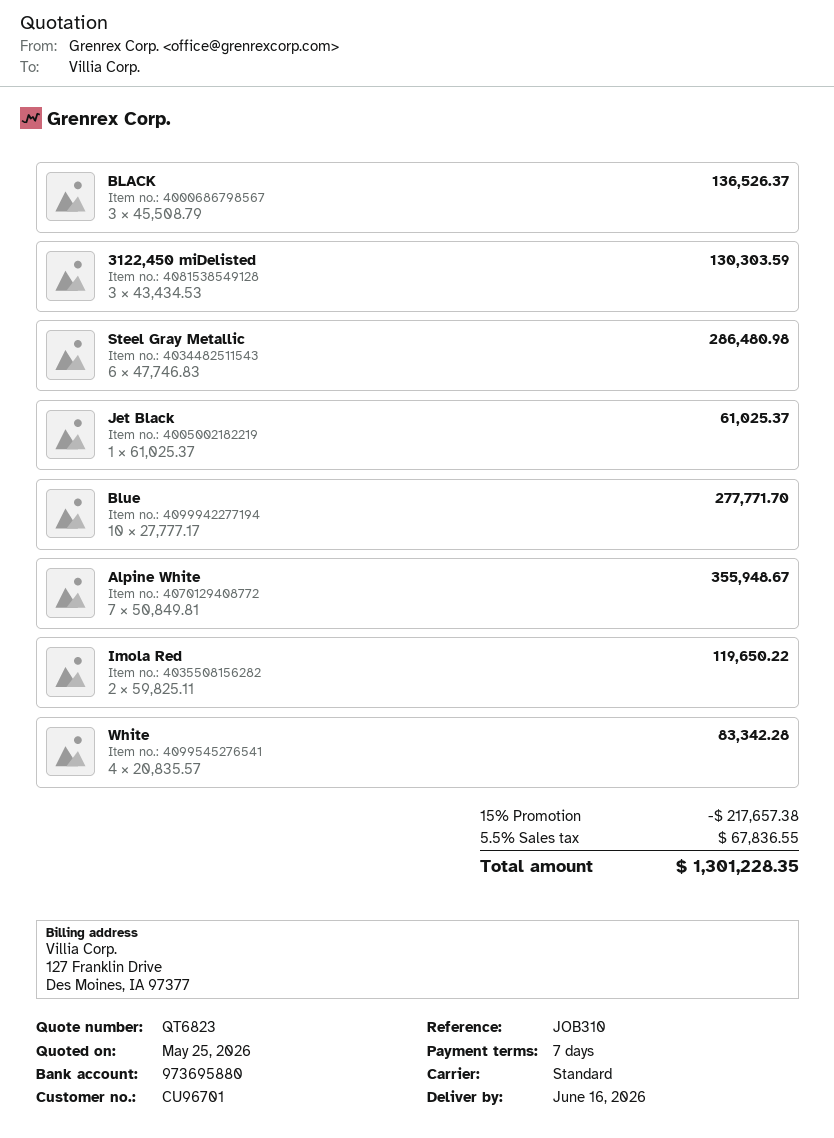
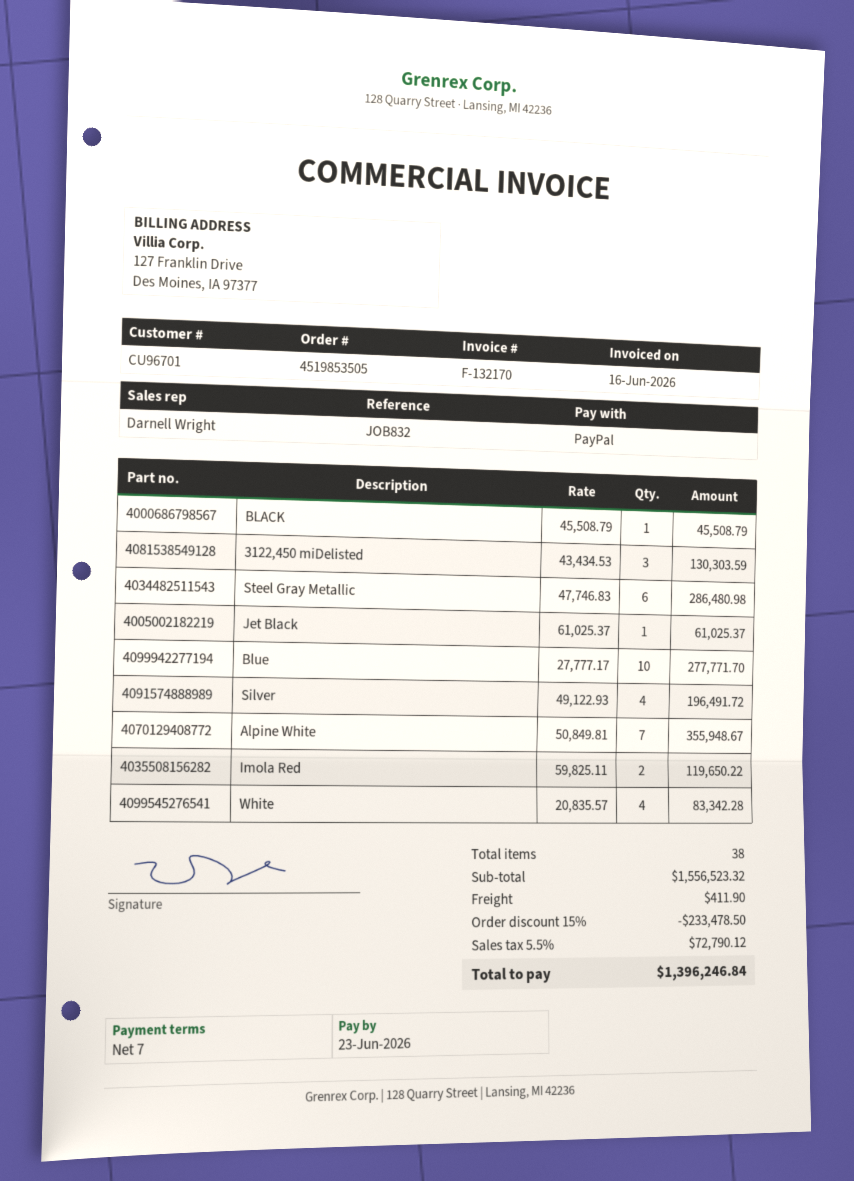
reference: JOB310 -> JOB832
BLACK: 3 x 45508.79 = 136526.37 -> 1 x 45508.79 = 45508.79
Silver: none -> 4 x 49122.93 = 196491.72
discount: 15% = 217657.38 -> 15% = 233478.50
shipping: none -> 411.90
tax: 5.5% = 67836.55 -> 5.5% = 72790.12
total: 1301228.35 -> 1396246.84

